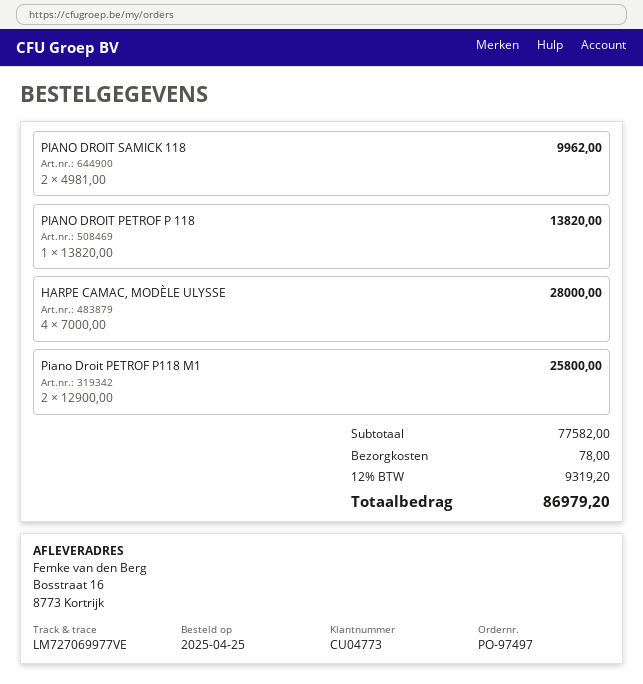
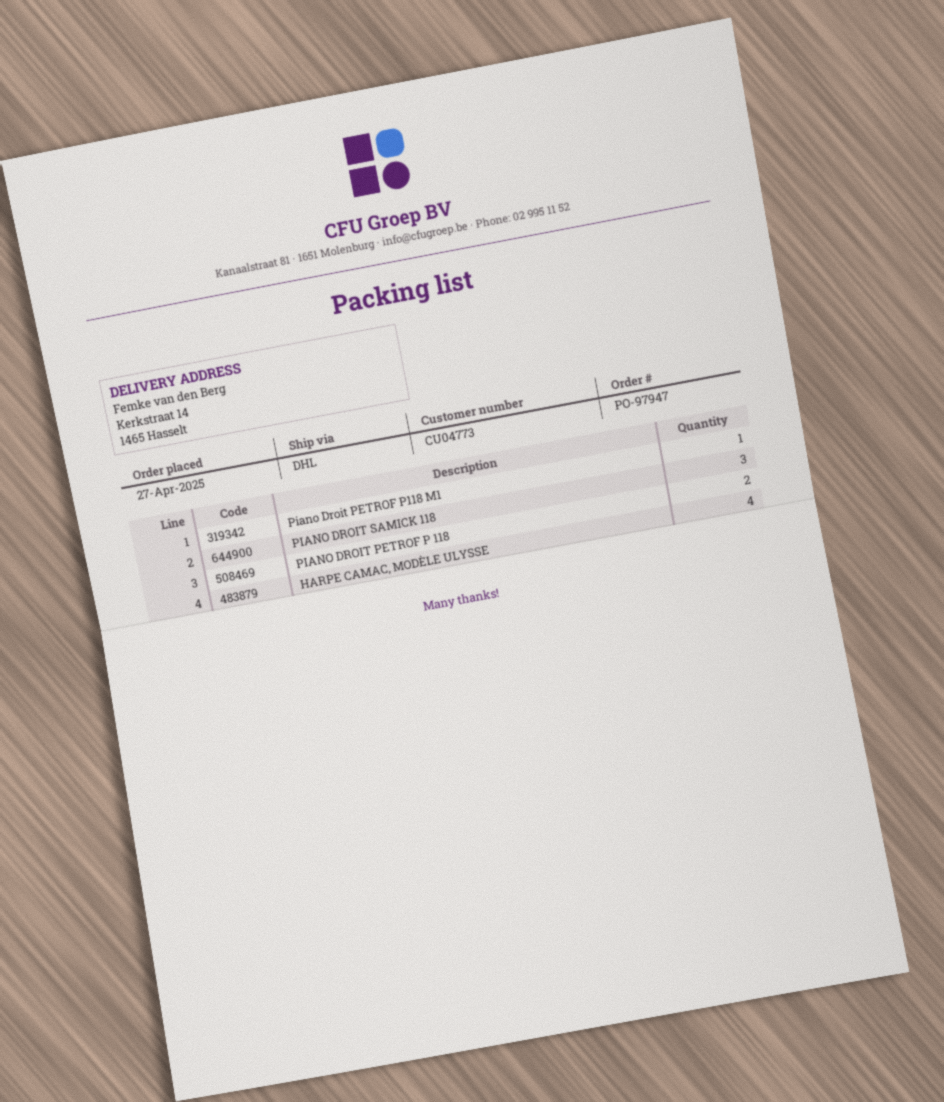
order number: PO-97497 -> PO-97947
order date: 2025-04-25 -> 2025-04-27
ship to: Bosstraat 16, 8773 Kortrijk -> Kerkstraat 14, 1465 Hasselt
PIANO DROIT SAMICK 118: 2 -> 3
PIANO DROIT PETROF P 118: 1 -> 2
Piano Droit PETROF P118 M1: 2 -> 1

